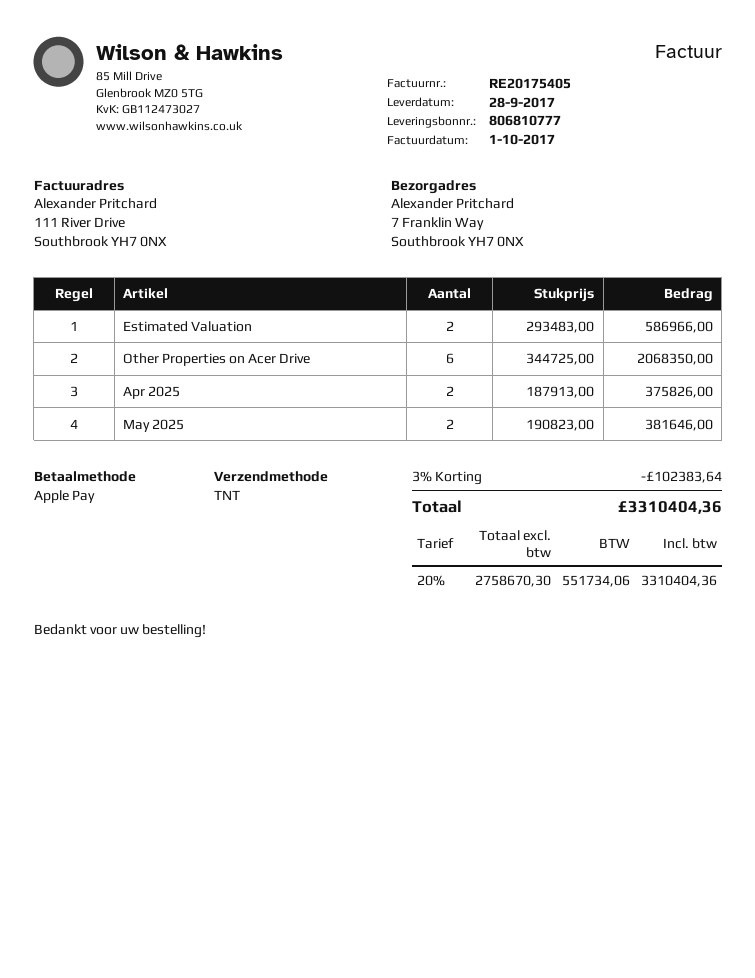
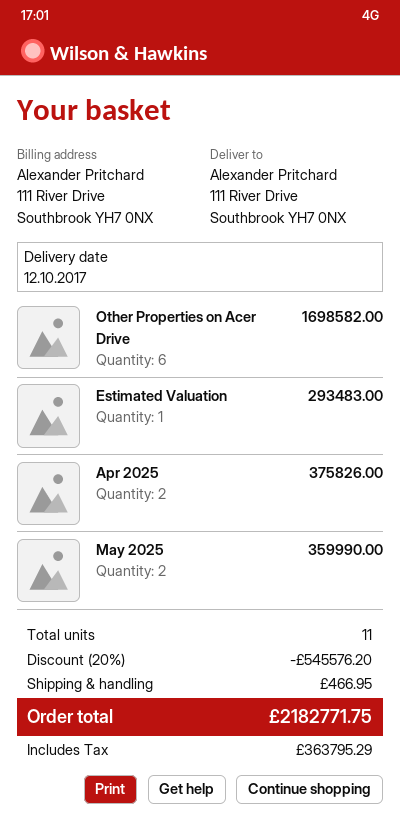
delivery date: 2017-09-28 -> 2017-10-12
ship to: 7 Franklin Way, Southbrook YH7 0NX -> 111 River Drive, Southbrook YH7 0NX
Estimated Valuation: 2 for 586966.00 -> 1 for 293483.00
Other Properties on Acer Drive: 6 for 2068350.00 -> 6 for 1698582.00
May 2025: 2 for 381646.00 -> 2 for 359990.00
discount: 3% = 102383.64 -> 20% = 545576.20
shipping: none -> 466.95
tax: 551734.06 -> 363795.29
total: 3310404.36 -> 2182771.75

